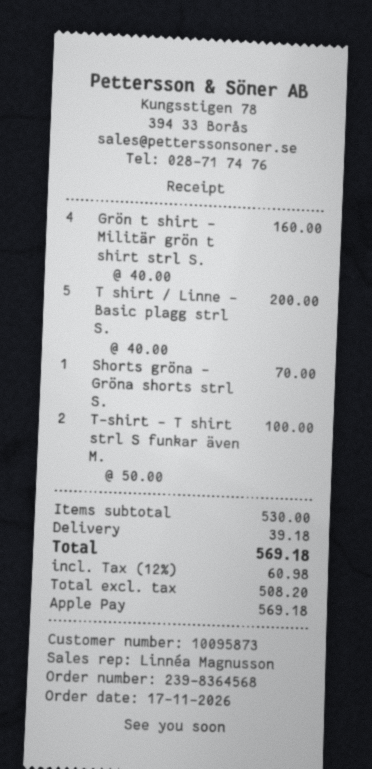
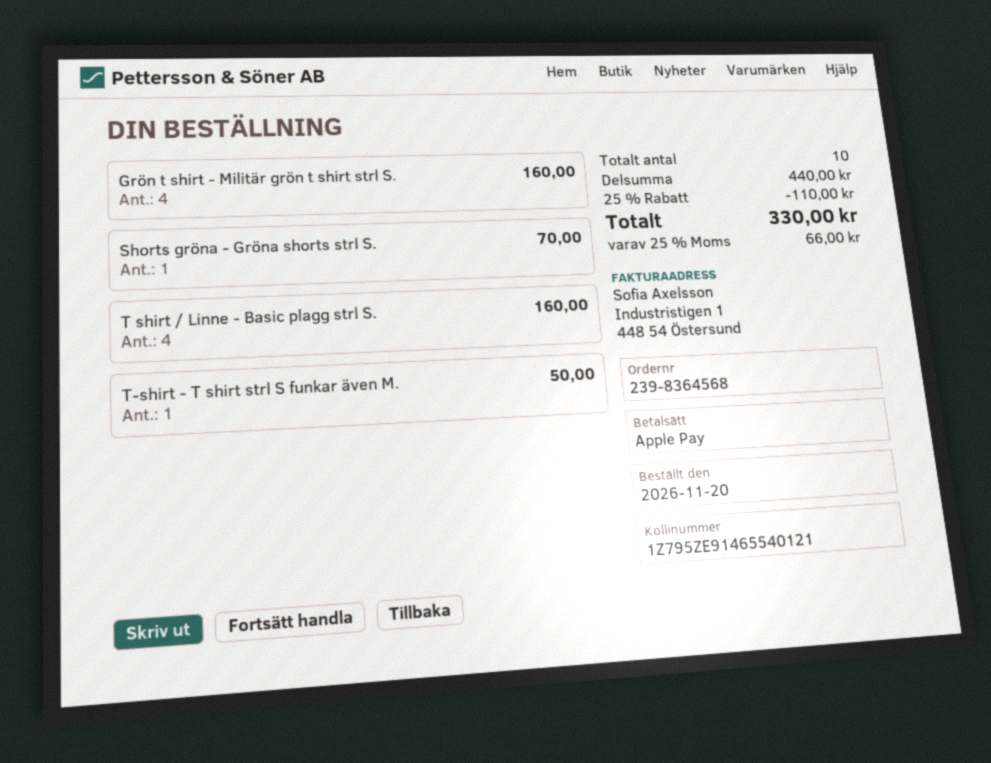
order date: 2026-11-17 -> 2026-11-20
T shirt / Linne - Basic plagg strl S.: 5 for 200.00 -> 4 for 160.00
T-shirt - T shirt strl S funkar även M.: 2 for 100.00 -> 1 for 50.00
subtotal: 530.00 -> 440.00
discount: none -> 25% = 110.00
shipping: 39.18 -> none
tax: 12% = 60.98 -> 25% = 66.00
total: 569.18 -> 330.00

